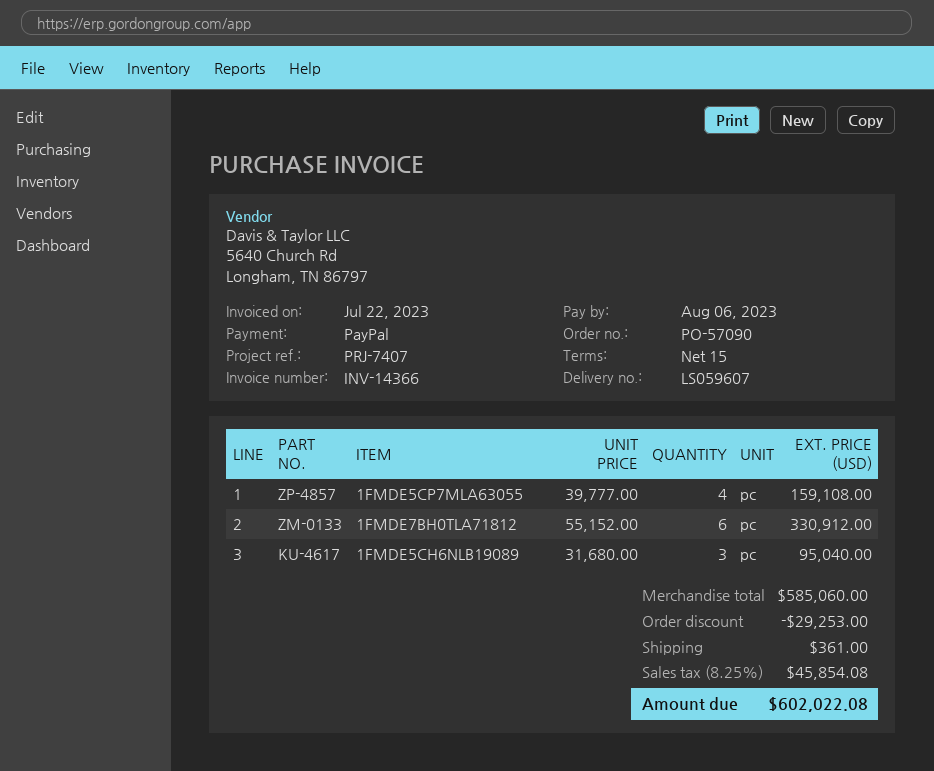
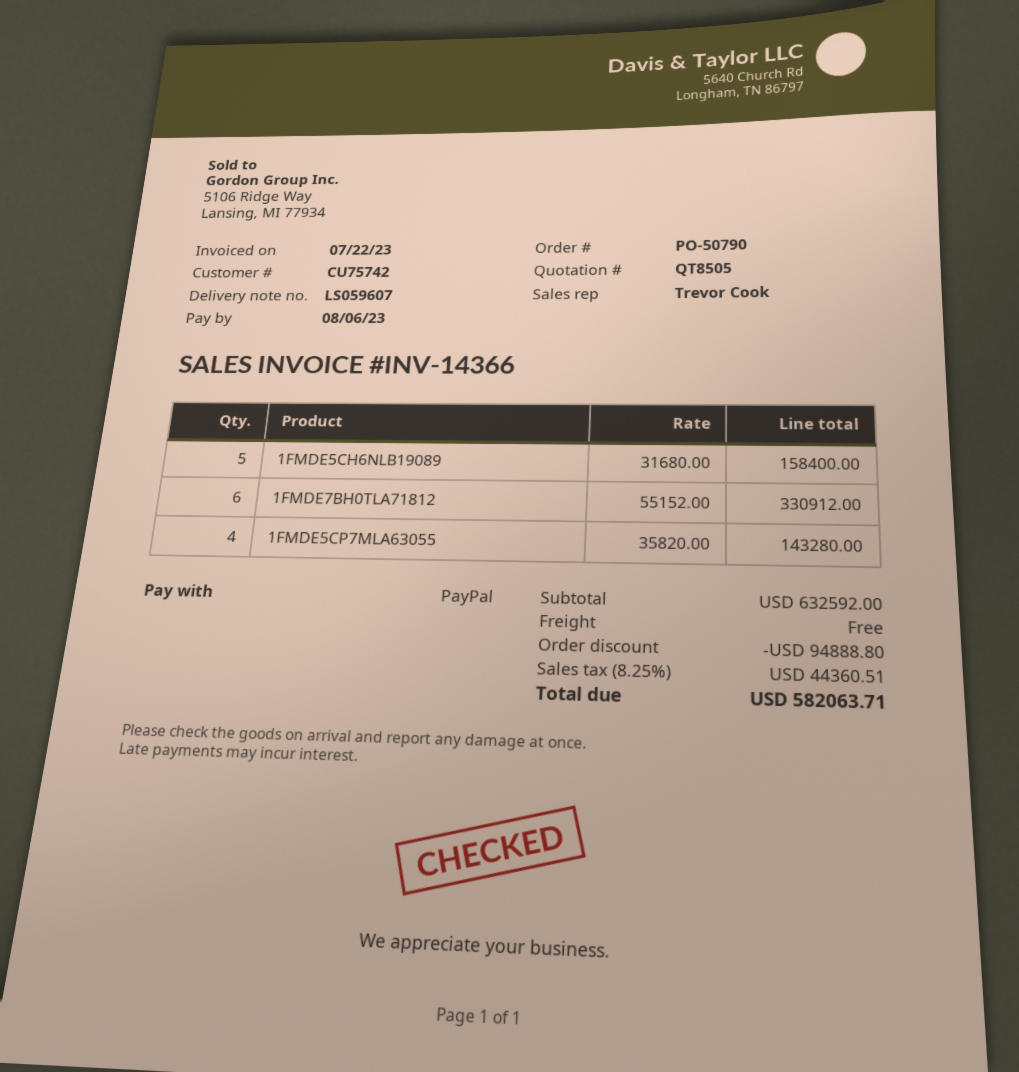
order number: PO-57090 -> PO-50790
1FMDE5CP7MLA63055: 4 x 39777.00 = 159108.00 -> 4 x 35820.00 = 143280.00
1FMDE5CH6NLB19089: 3 x 31680.00 = 95040.00 -> 5 x 31680.00 = 158400.00
subtotal: 585060.00 -> 632592.00
discount: 29253.00 -> 94888.80
shipping: 361.00 -> 0.00
tax: 8.25% = 45854.08 -> 8.25% = 44360.51
total: 602022.08 -> 582063.71

